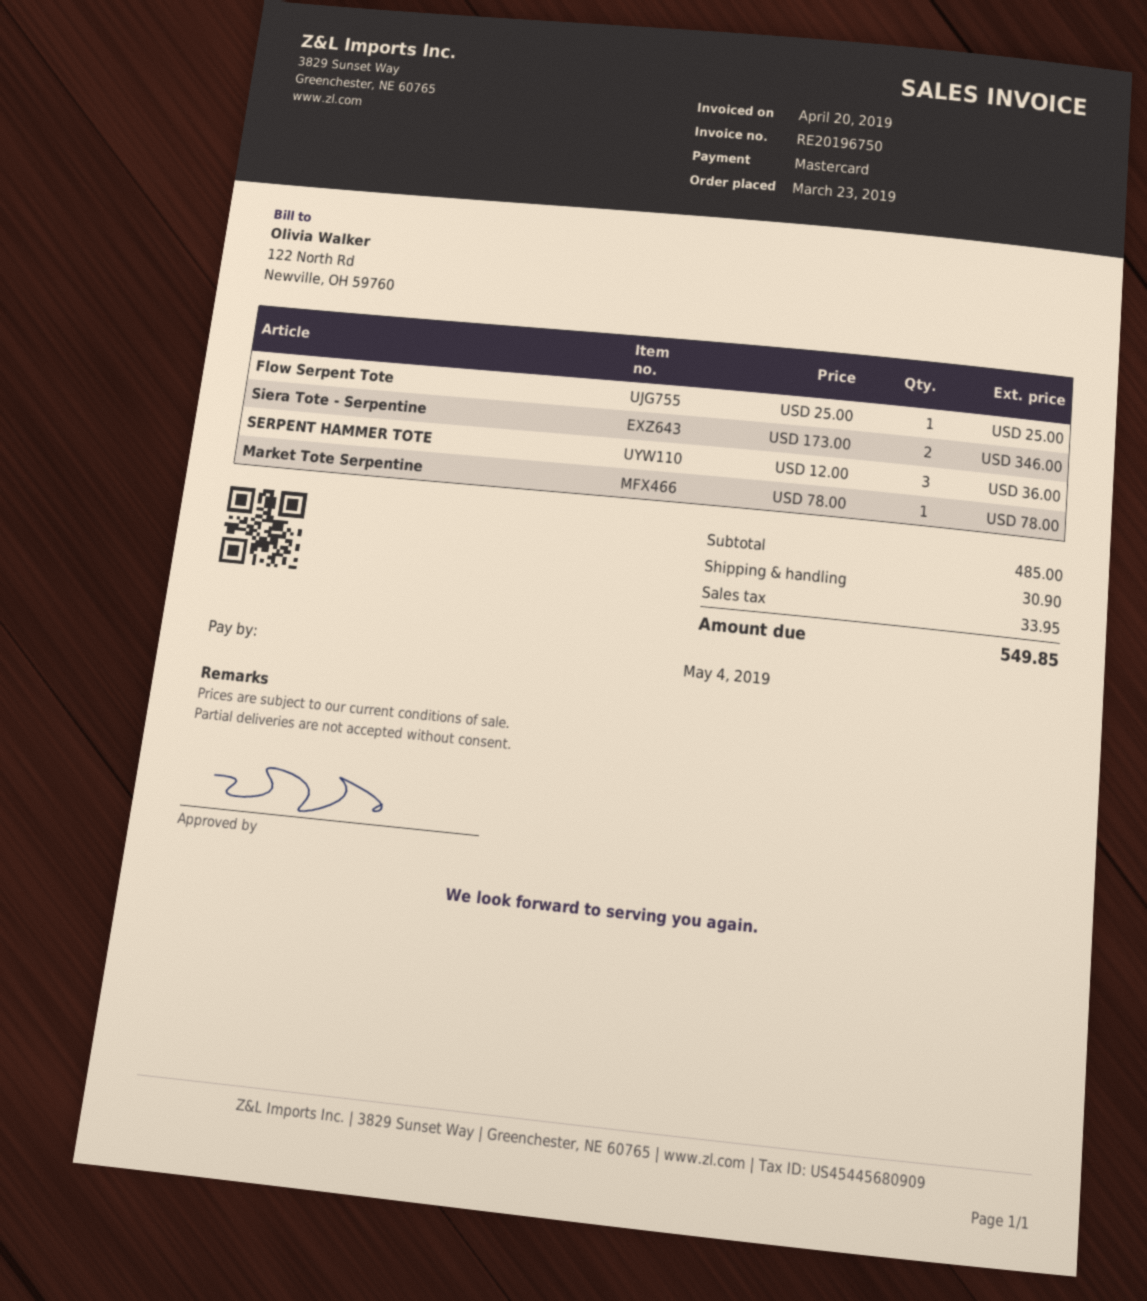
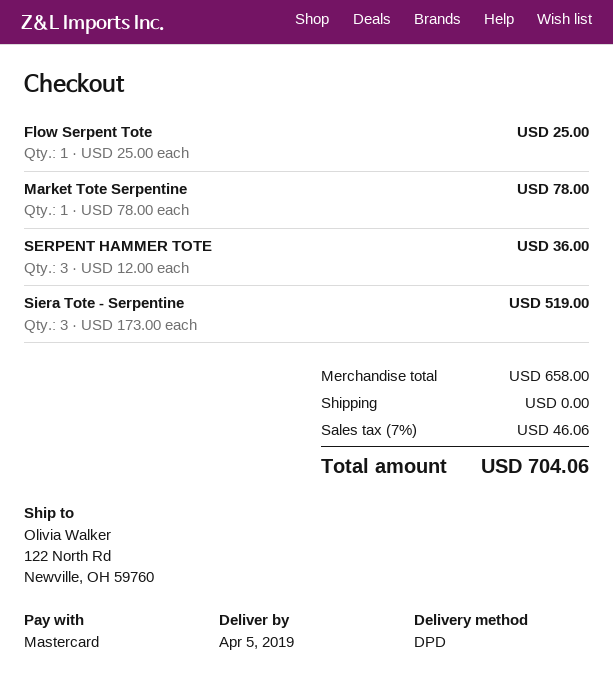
Siera Tote - Serpentine: 2 x 173.00 = 346.00 -> 3 x 173.00 = 519.00
subtotal: 485.00 -> 658.00
shipping: 30.90 -> 0.00
tax: 33.95 -> 46.06
total: 549.85 -> 704.06

